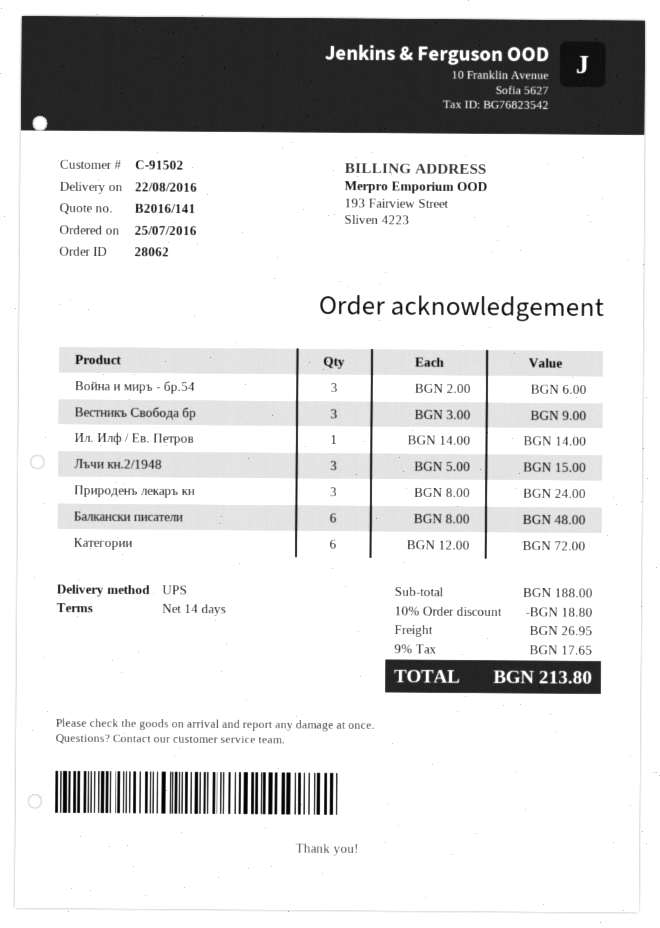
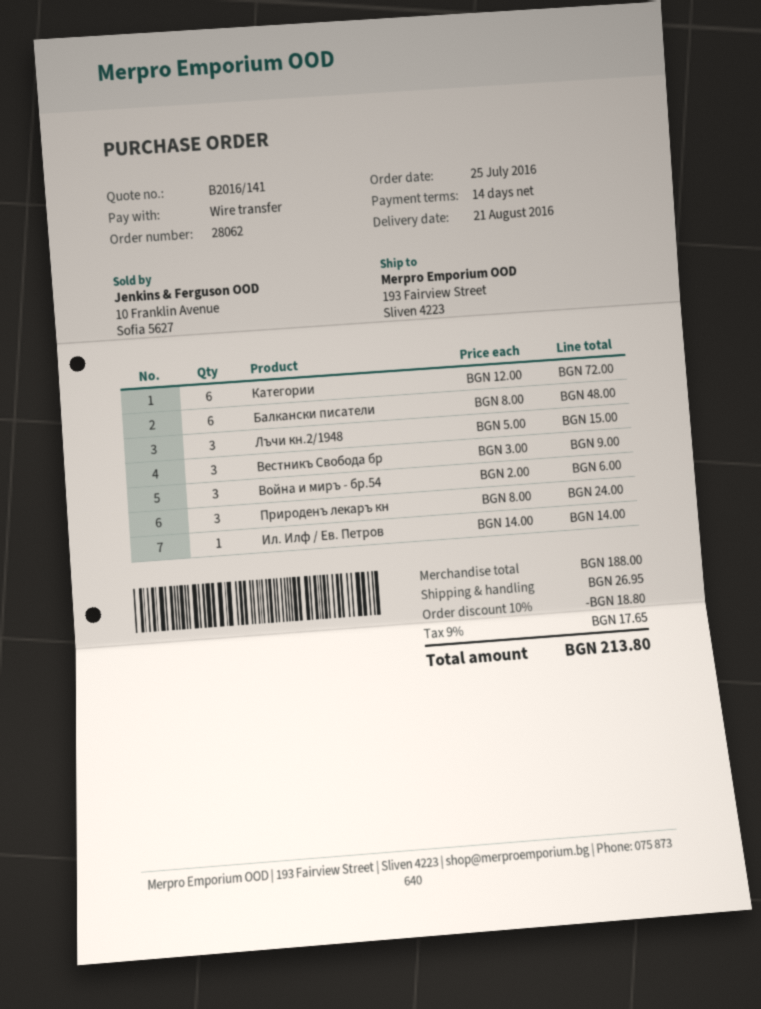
delivery date: 2016-08-22 -> 2016-08-21

